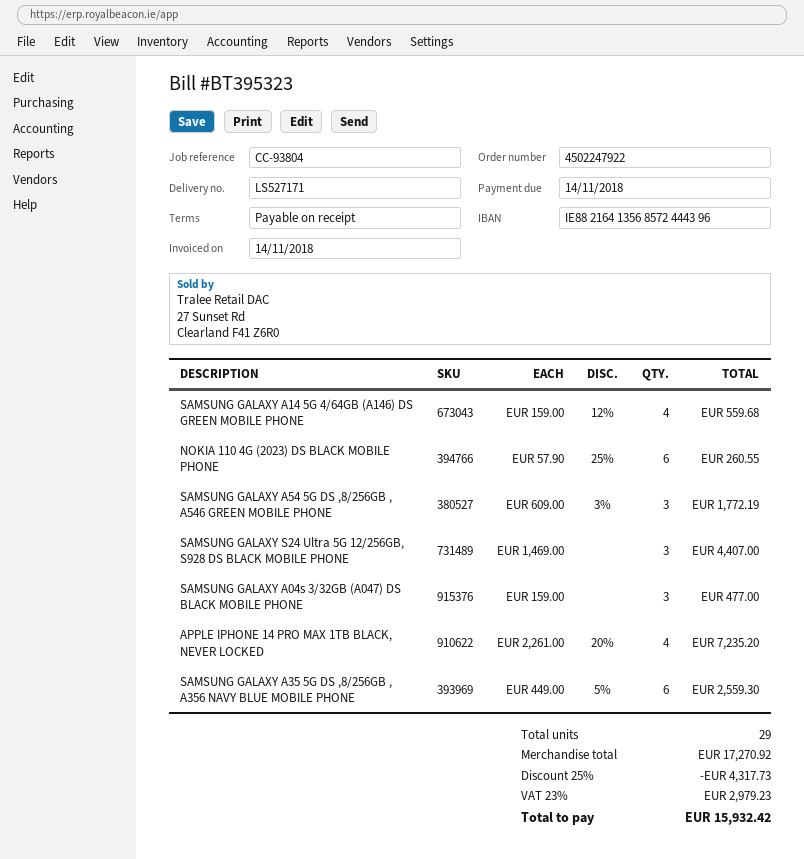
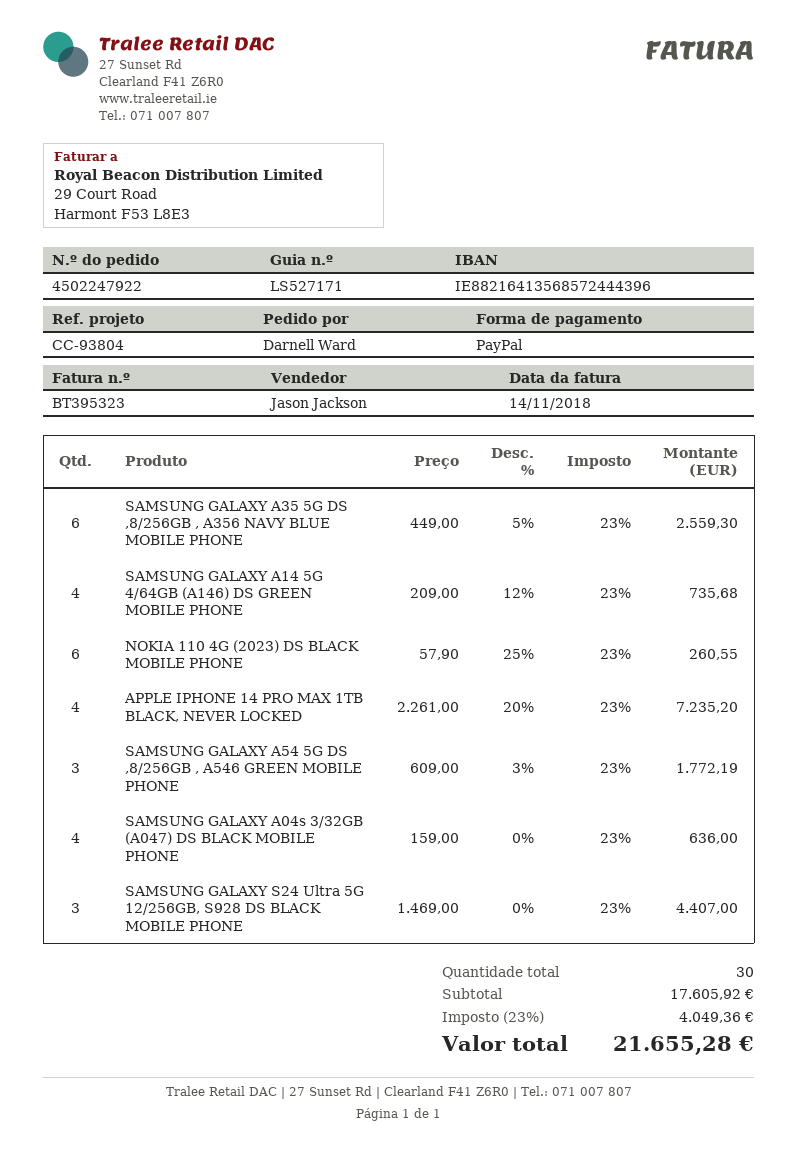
SAMSUNG GALAXY A14 5G 4/64GB (A146) DS GREEN MOBILE PHONE: 4 x 159.00 - 12% = 559.68 -> 4 x 209.00 - 12% = 735.68
SAMSUNG GALAXY A04s 3/32GB (A047) DS BLACK MOBILE PHONE: 3 x 159.00 = 477.00 -> 4 x 159.00 = 636.00
total quantity: 29 -> 30
subtotal: 17270.92 -> 17605.92
discount: 25% = 4317.73 -> none
tax: 23% = 2979.23 -> 23% = 4049.36
total: 15932.42 -> 21655.28

